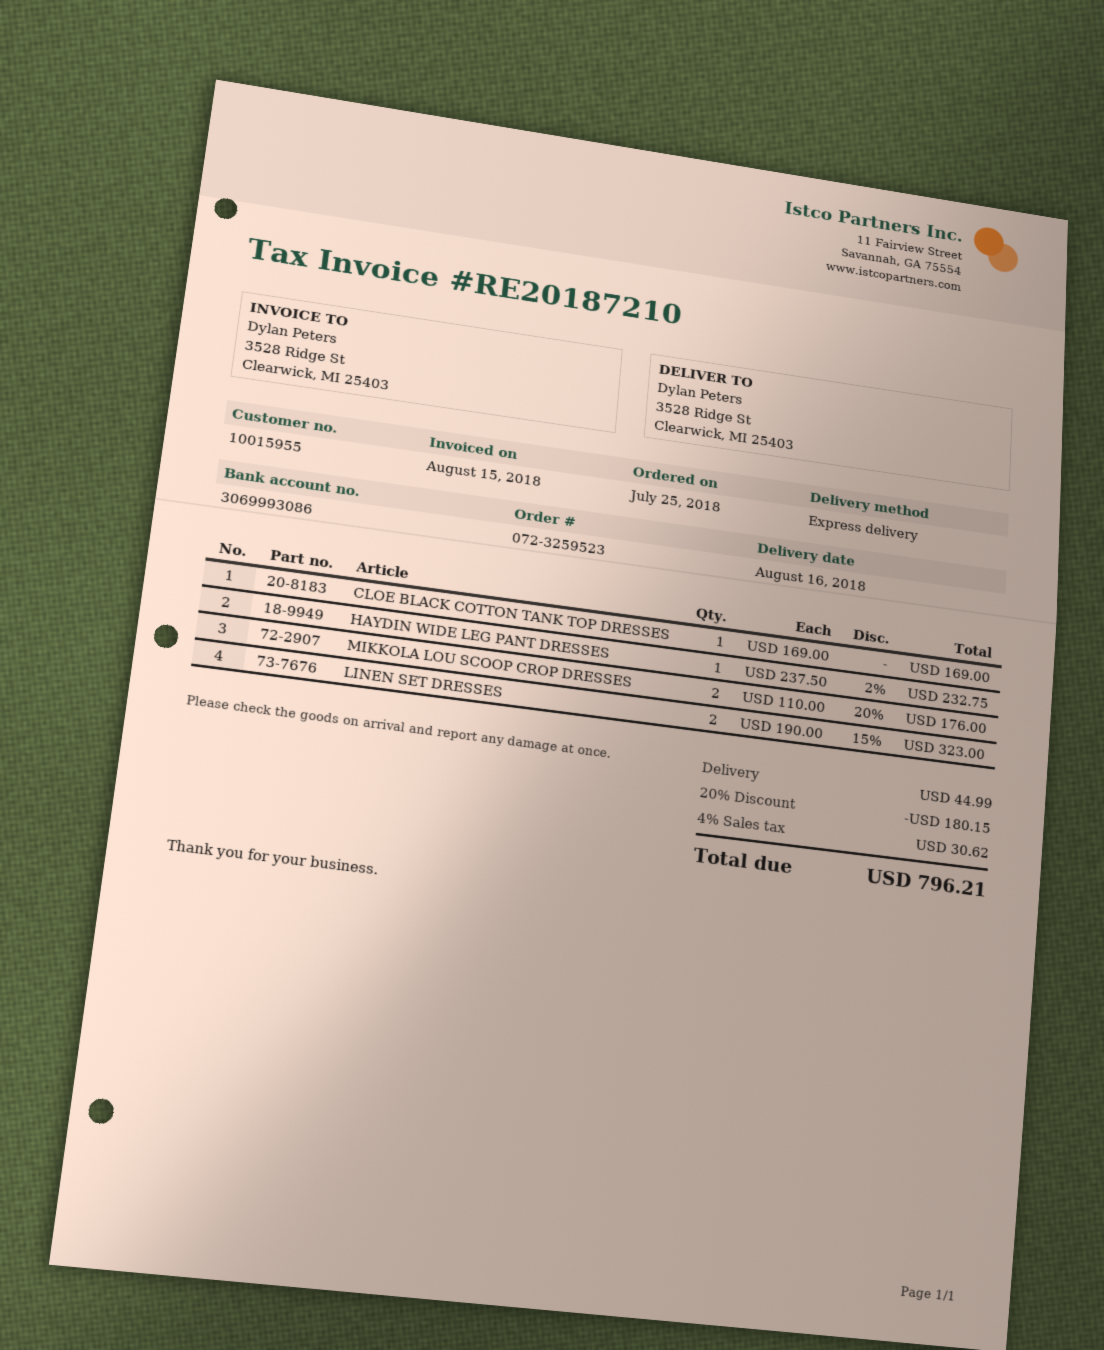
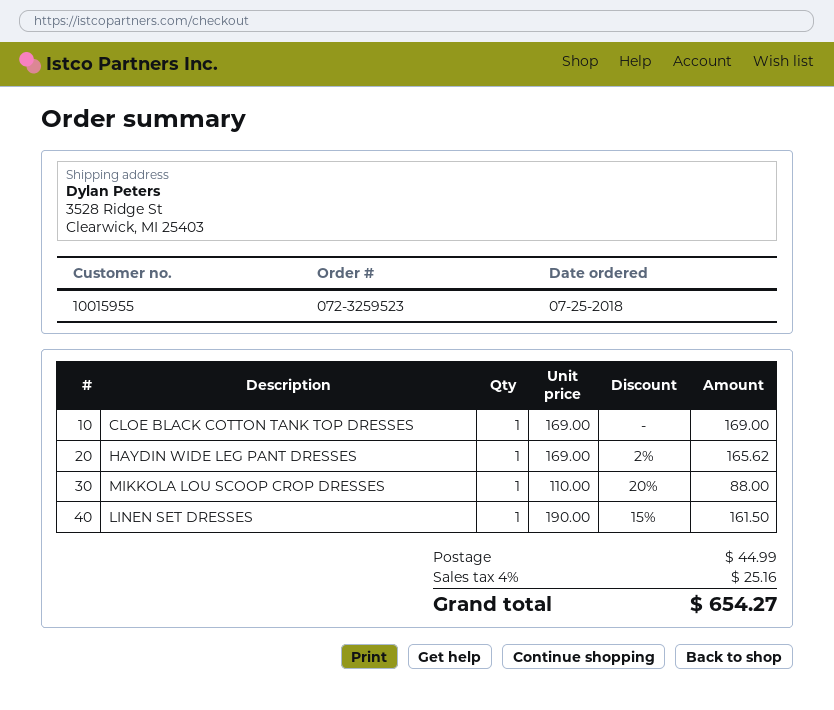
HAYDIN WIDE LEG PANT DRESSES: 1 x 237.50 - 2% = 232.75 -> 1 x 169.00 - 2% = 165.62
MIKKOLA LOU SCOOP CROP DRESSES: 2 x 110.00 - 20% = 176.00 -> 1 x 110.00 - 20% = 88.00
LINEN SET DRESSES: 2 x 190.00 - 15% = 323.00 -> 1 x 190.00 - 15% = 161.50
discount: 20% = 180.15 -> none
tax: 4% = 30.62 -> 4% = 25.16
total: 796.21 -> 654.27

